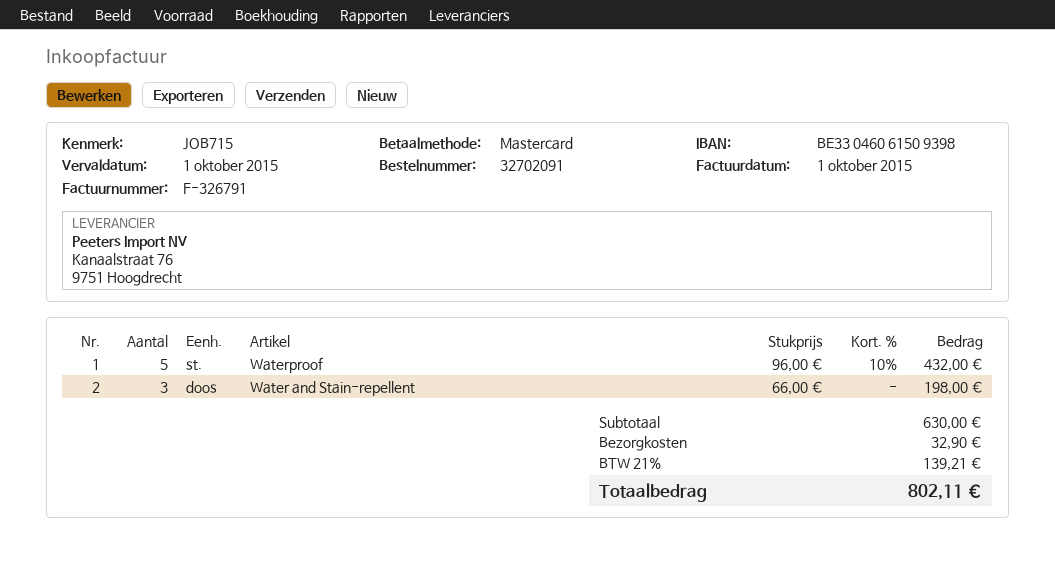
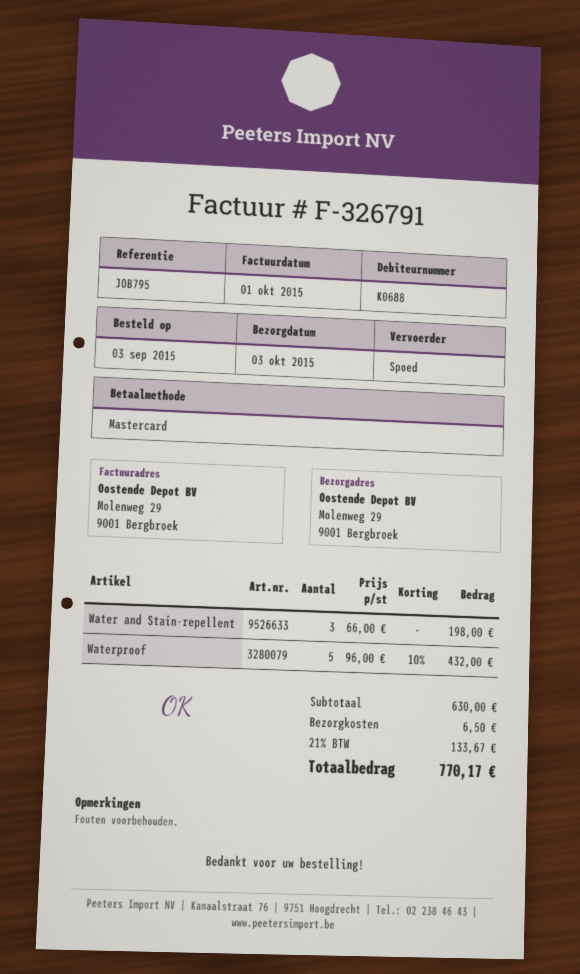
reference: JOB715 -> JOB795
shipping: 32.90 -> 6.50
tax: 21% = 139.21 -> 21% = 133.67
total: 802.11 -> 770.17

